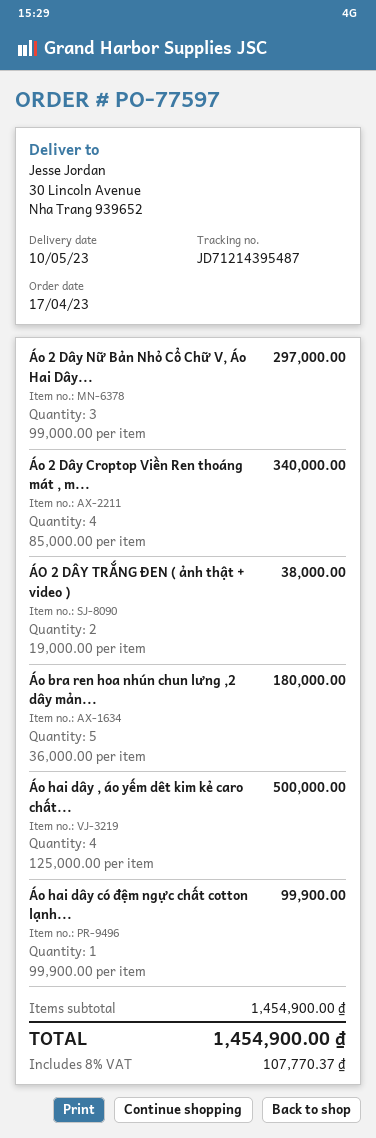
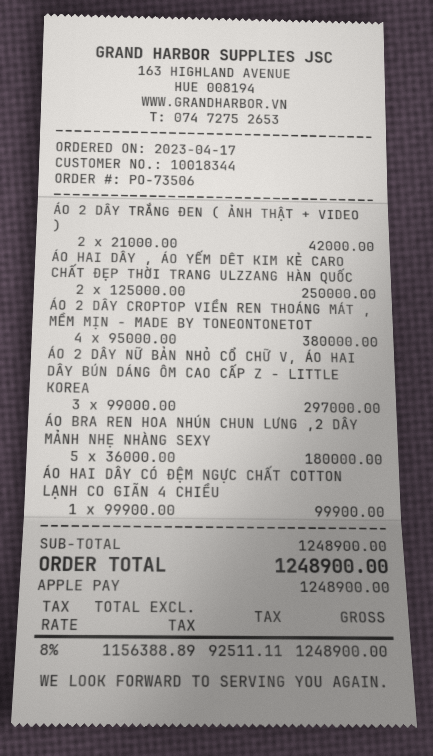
order number: PO-77597 -> PO-73506
Áo 2 Dây Croptop Viền Ren thoáng mát , m...: 4 x 85000.00 = 340000.00 -> 4 x 95000.00 = 380000.00
ÁO 2 DÂY TRẮNG ĐEN ( ảnh thật + video ): 2 x 19000.00 = 38000.00 -> 2 x 21000.00 = 42000.00
Áo hai dây , áo yếm dêt kim kẻ caro chất...: 4 x 125000.00 = 500000.00 -> 2 x 125000.00 = 250000.00
subtotal: 1454900.00 -> 1248900.00
tax: 8% = 107770.37 -> 8% = 92511.11
total: 1454900.00 -> 1248900.00

